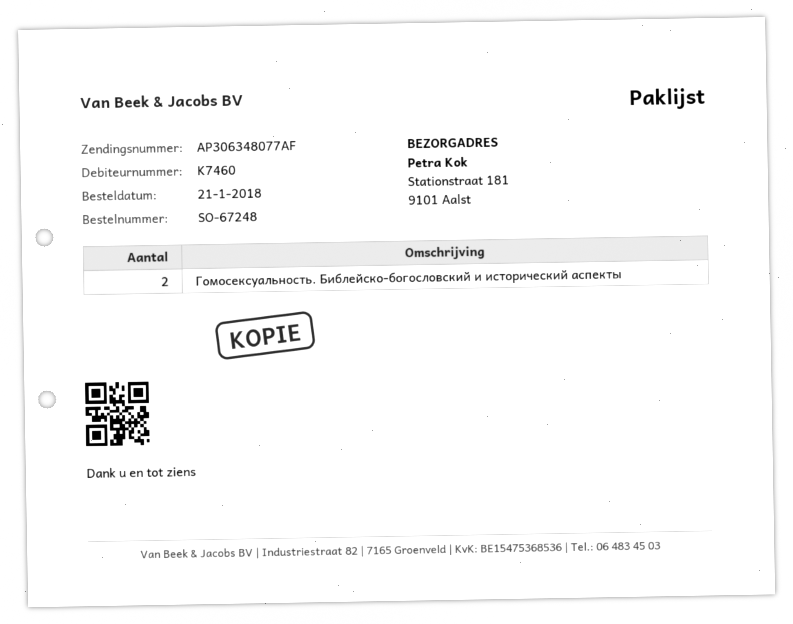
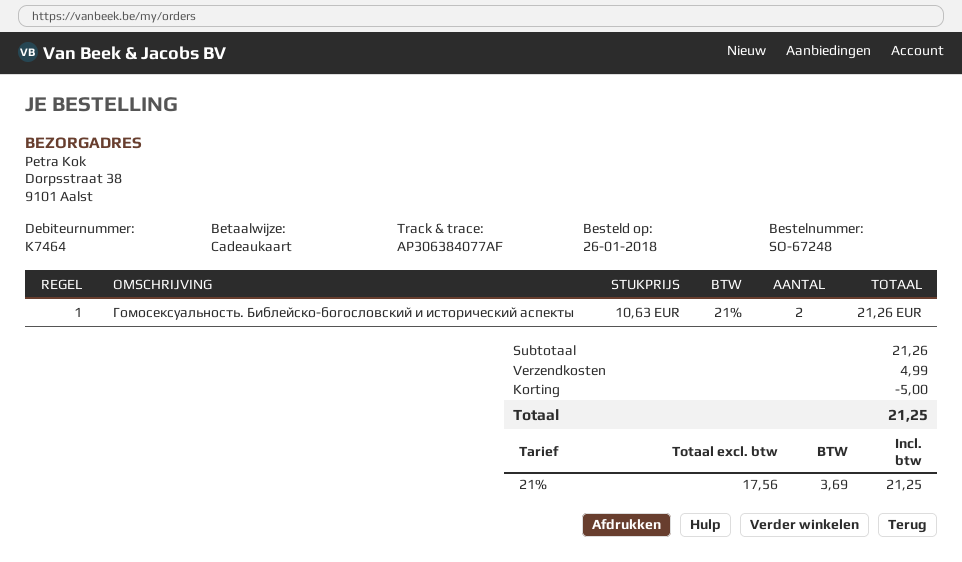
order date: 2018-01-21 -> 2018-01-26
customer number: K7460 -> K7464
tracking number: AP306348077AF -> AP306384077AF
ship to: Stationstraat 181, 9101 Aalst -> Dorpsstraat 38, 9101 Aalst

